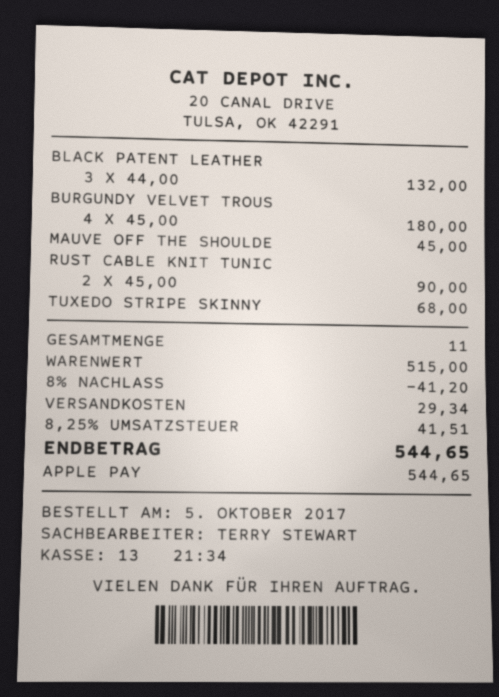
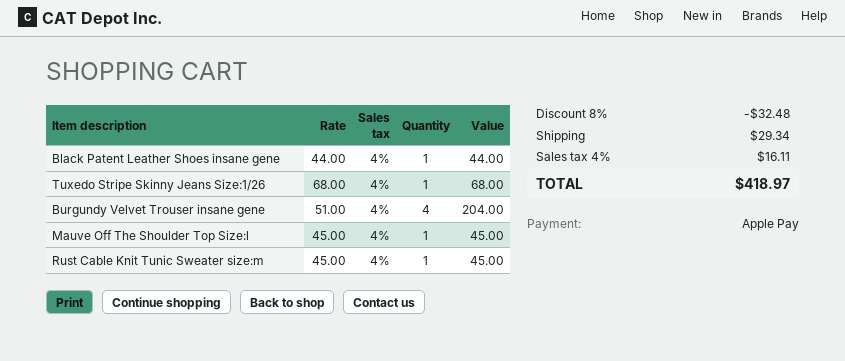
BLACK PATENT LEATHER: 3 x 44.00 = 132.00 -> 1 x 44.00 = 44.00
BURGUNDY VELVET TROUS: 4 x 45.00 = 180.00 -> 4 x 51.00 = 204.00
RUST CABLE KNIT TUNIC: 2 x 45.00 = 90.00 -> 1 x 45.00 = 45.00
discount: 8% = 41.20 -> 8% = 32.48
tax: 8.25% = 41.51 -> 4% = 16.11
total: 544.65 -> 418.97

